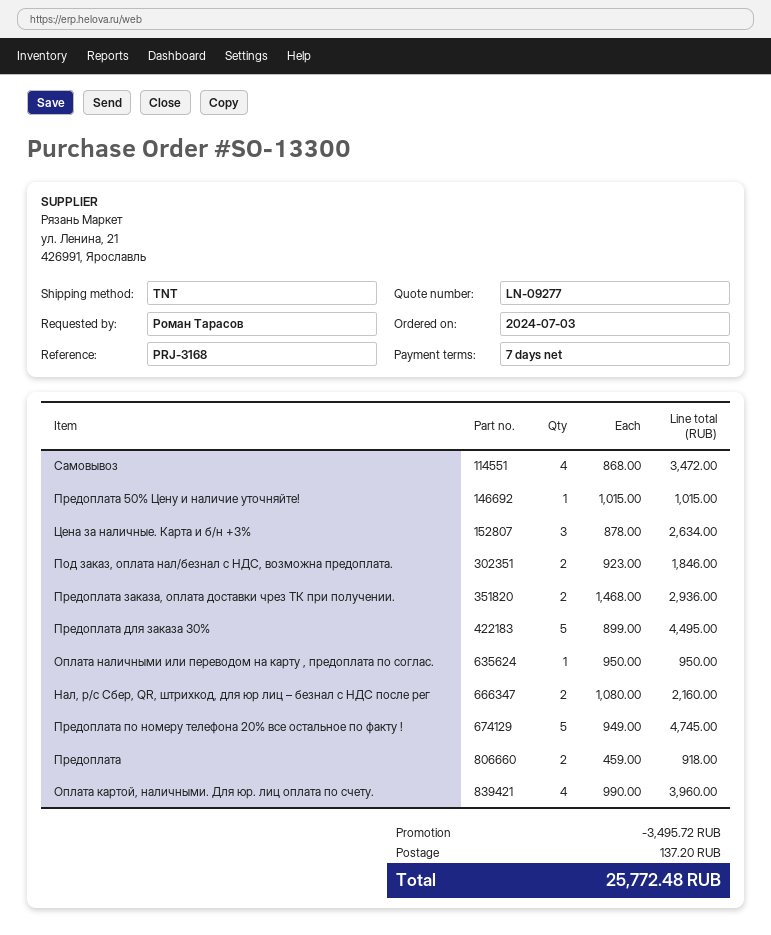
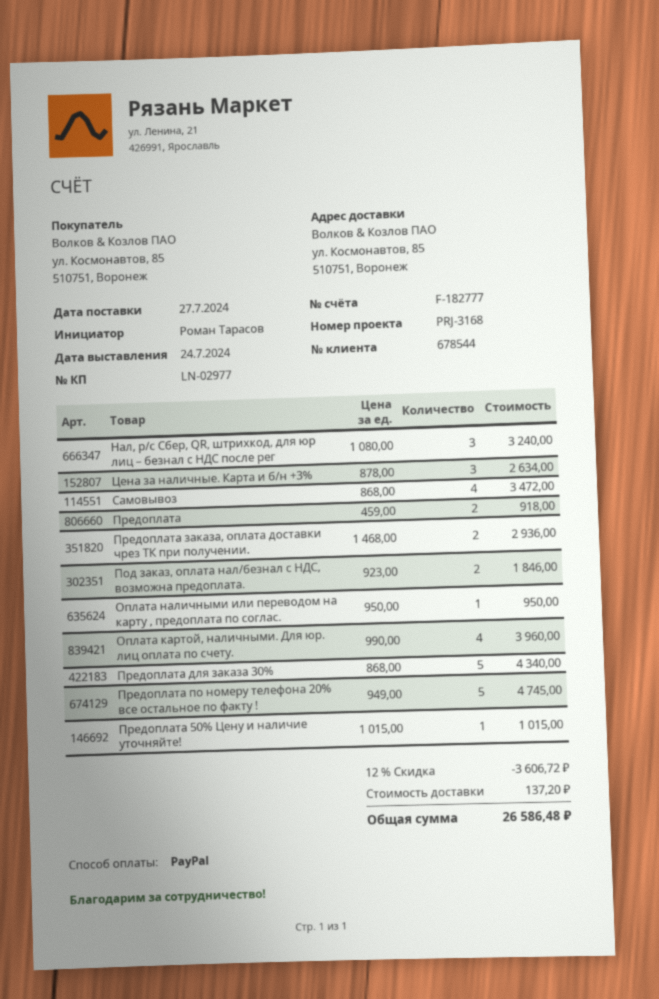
quote number: LN-09277 -> LN-02977
Предоплата для заказа 30%: 5 x 899.00 = 4495.00 -> 5 x 868.00 = 4340.00
Нал, р/с Сбер, QR, штрихкод, для юр лиц – безнал с НДС после рег: 2 x 1080.00 = 2160.00 -> 3 x 1080.00 = 3240.00
discount: 3495.72 -> 3606.72
total: 25772.48 -> 26586.48

